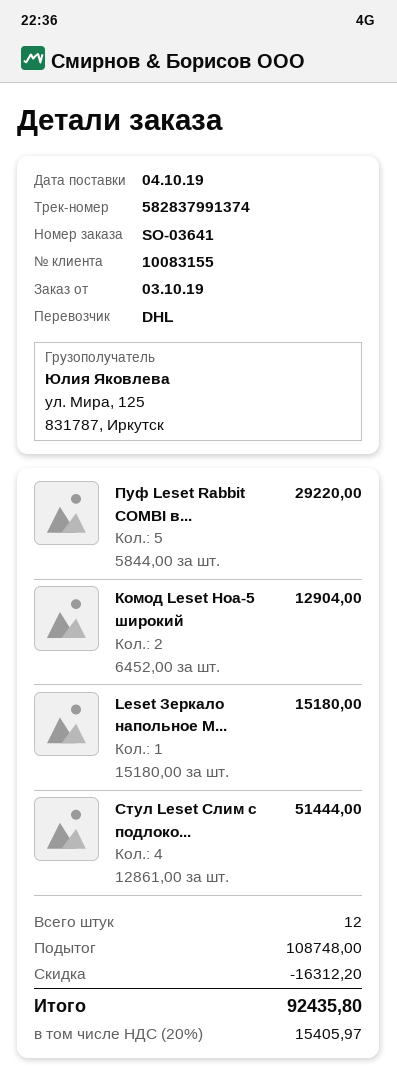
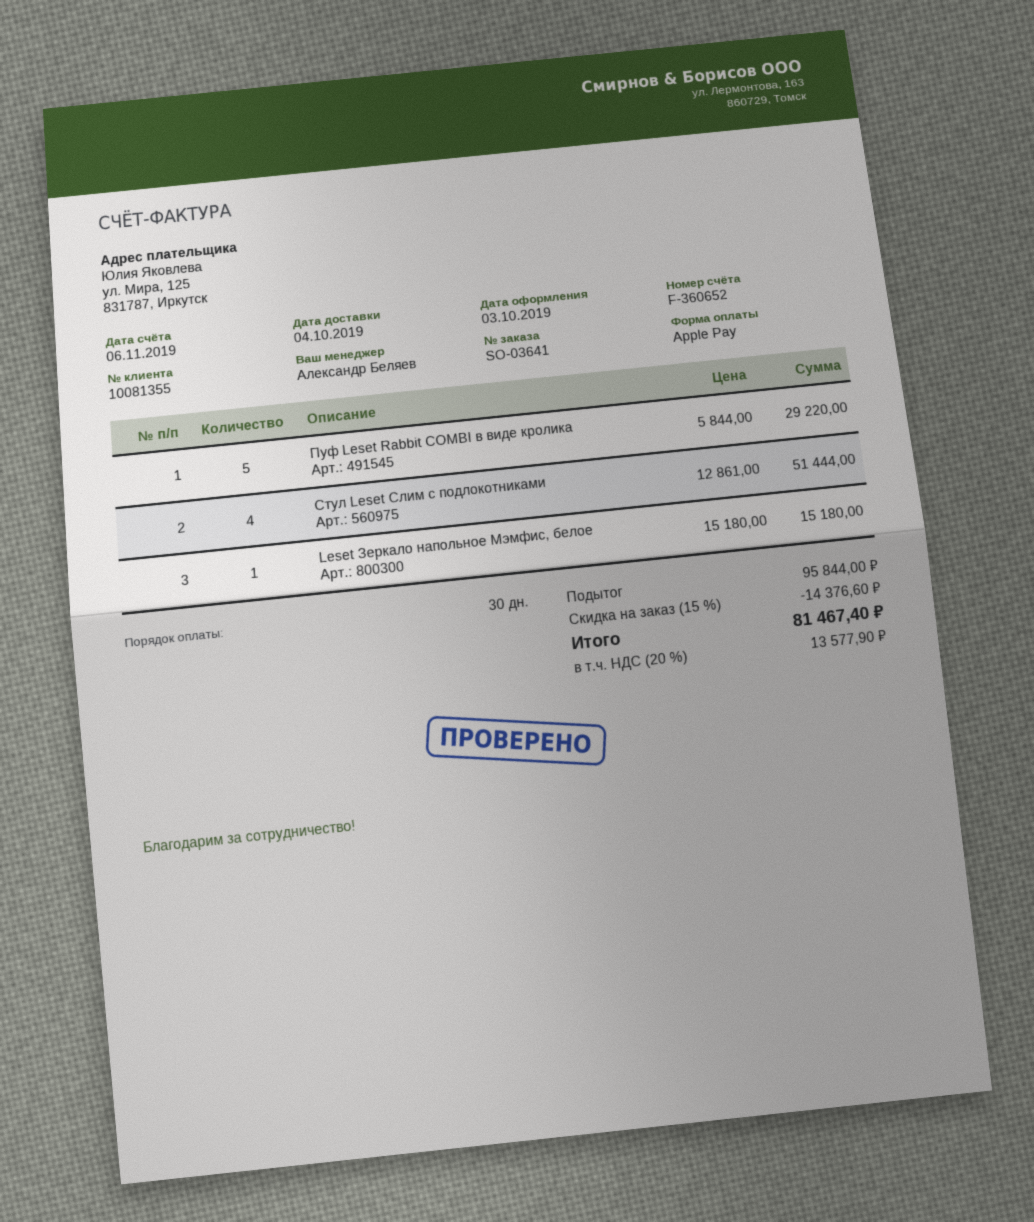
customer number: 10083155 -> 10081355
Комод Leset Ноа-5 широкий: 2 x 6452.00 = 12904.00 -> none
subtotal: 108748.00 -> 95844.00
discount: 16312.20 -> 14376.60
tax: 20% = 15405.97 -> 20% = 13577.90
total: 92435.80 -> 81467.40

